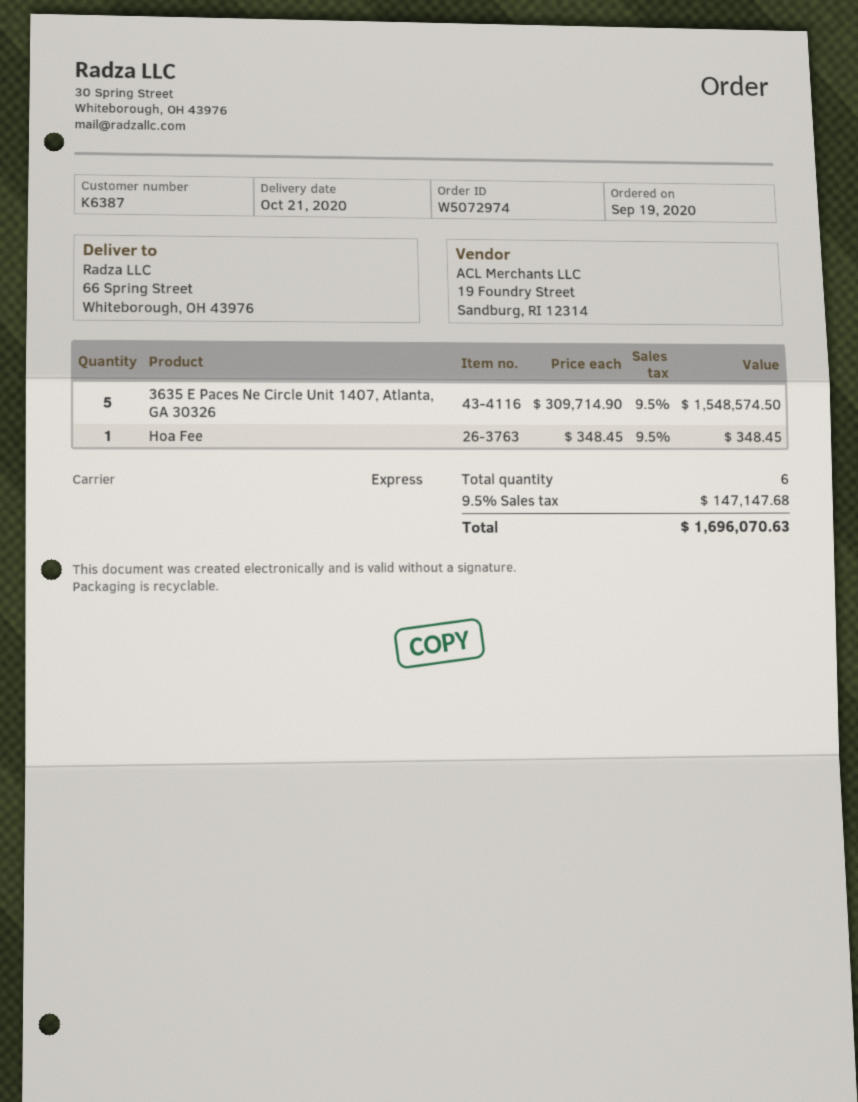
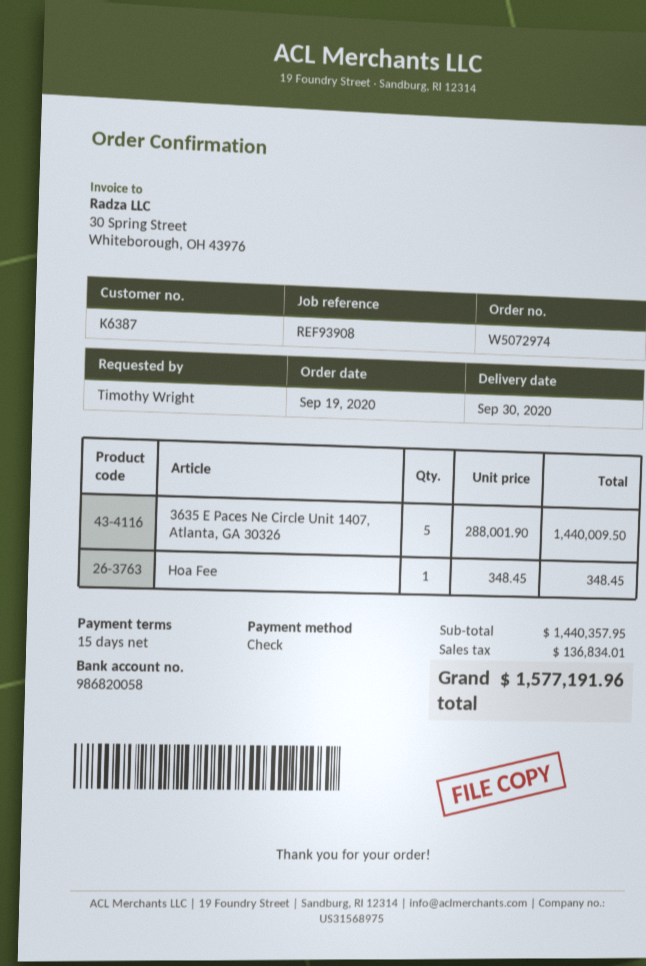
delivery date: 2020-10-21 -> 2020-09-30
3635 E Paces Ne Circle Unit 1407, Atlanta, GA 30326: 5 x 309714.90 = 1548574.50 -> 5 x 288001.90 = 1440009.50
tax: 147147.68 -> 136834.01
total: 1696070.63 -> 1577191.96

